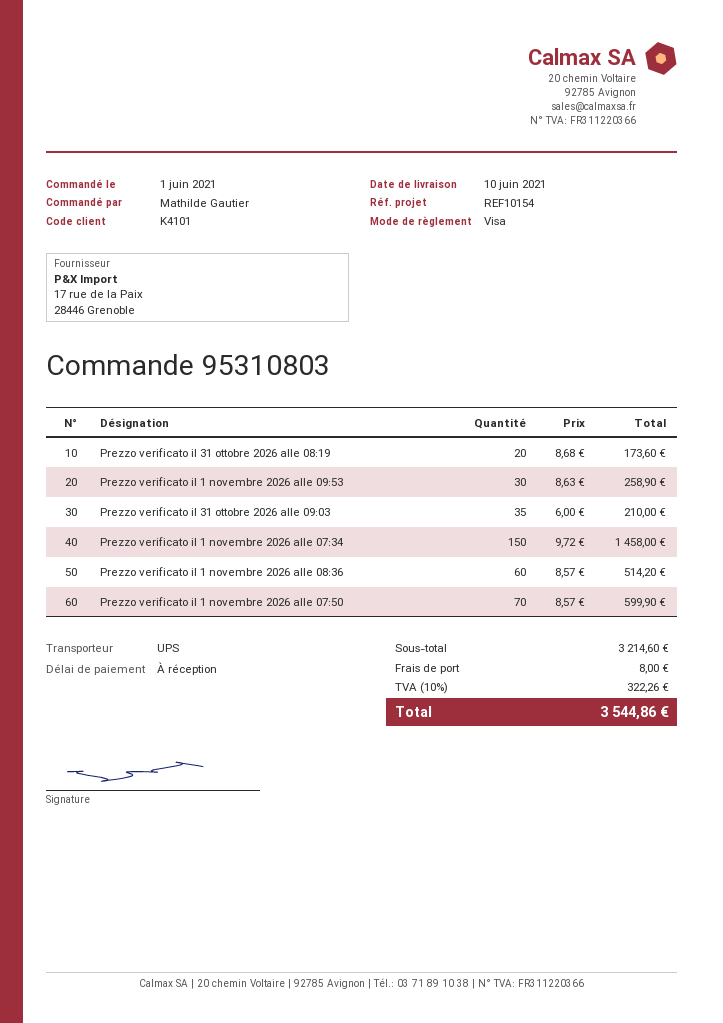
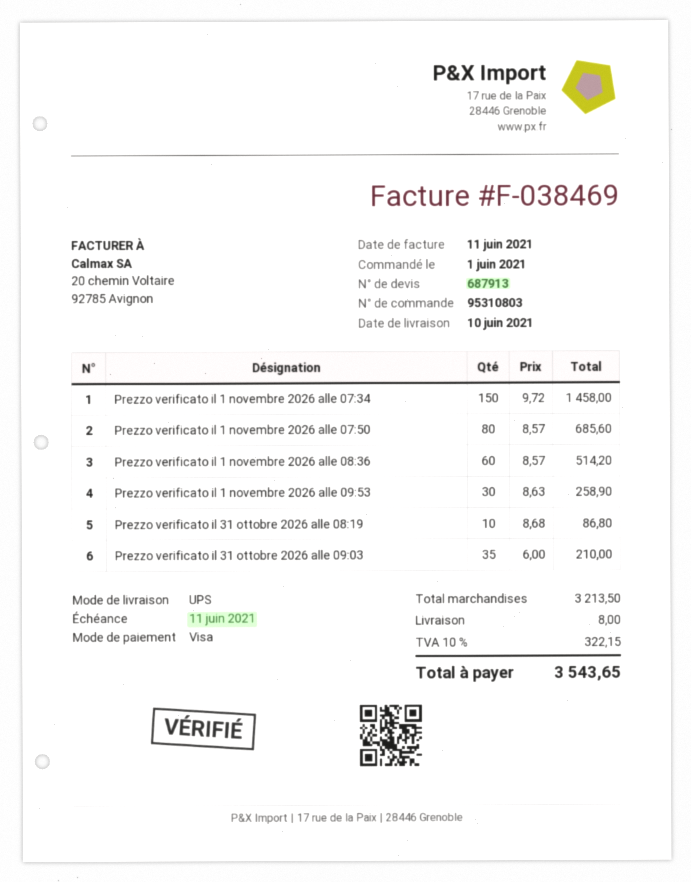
Prezzo verificato il 31 ottobre 2026 alle 08:19: 20 x 8.68 = 173.60 -> 10 x 8.68 = 86.80
Prezzo verificato il 1 novembre 2026 alle 07:50: 70 x 8.57 = 599.90 -> 80 x 8.57 = 685.60
subtotal: 3214.60 -> 3213.50
tax: 10% = 322.26 -> 10% = 322.15
total: 3544.86 -> 3543.65

